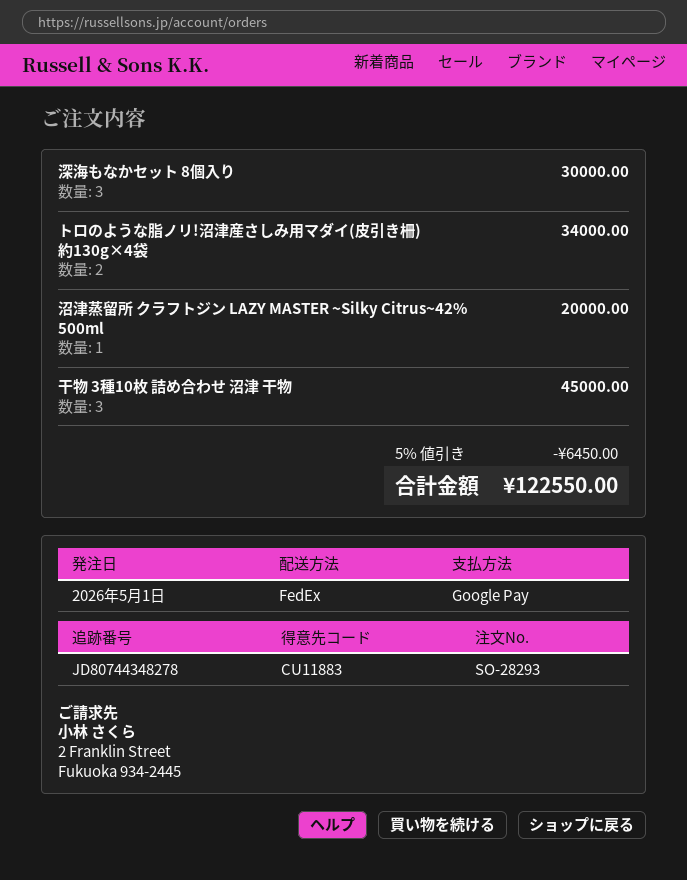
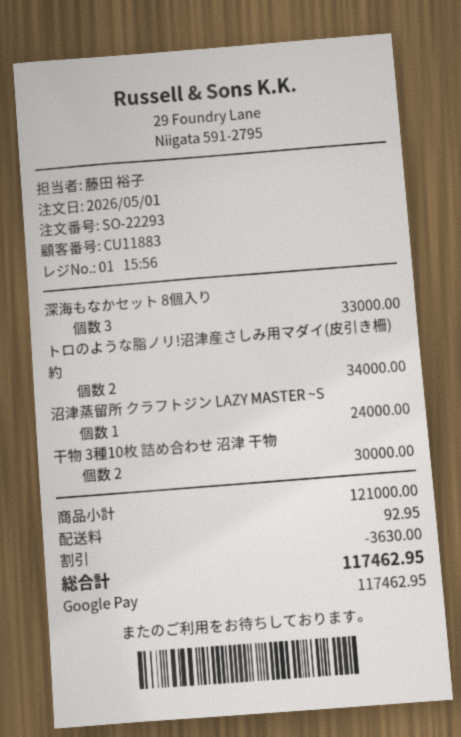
order number: SO-28293 -> SO-22293
深海もなかセット 8個入り: 3 for 30000.00 -> 3 for 33000.00
沼津蒸留所 クラフトジン LAZY MASTER ~Silky Citrus~42% 500ml: 1 for 20000.00 -> 1 for 24000.00
干物 3種10枚 詰め合わせ 沼津 干物: 3 for 45000.00 -> 2 for 30000.00
discount: 6450.00 -> 3630.00
shipping: none -> 92.95
total: 122550.00 -> 117462.95

